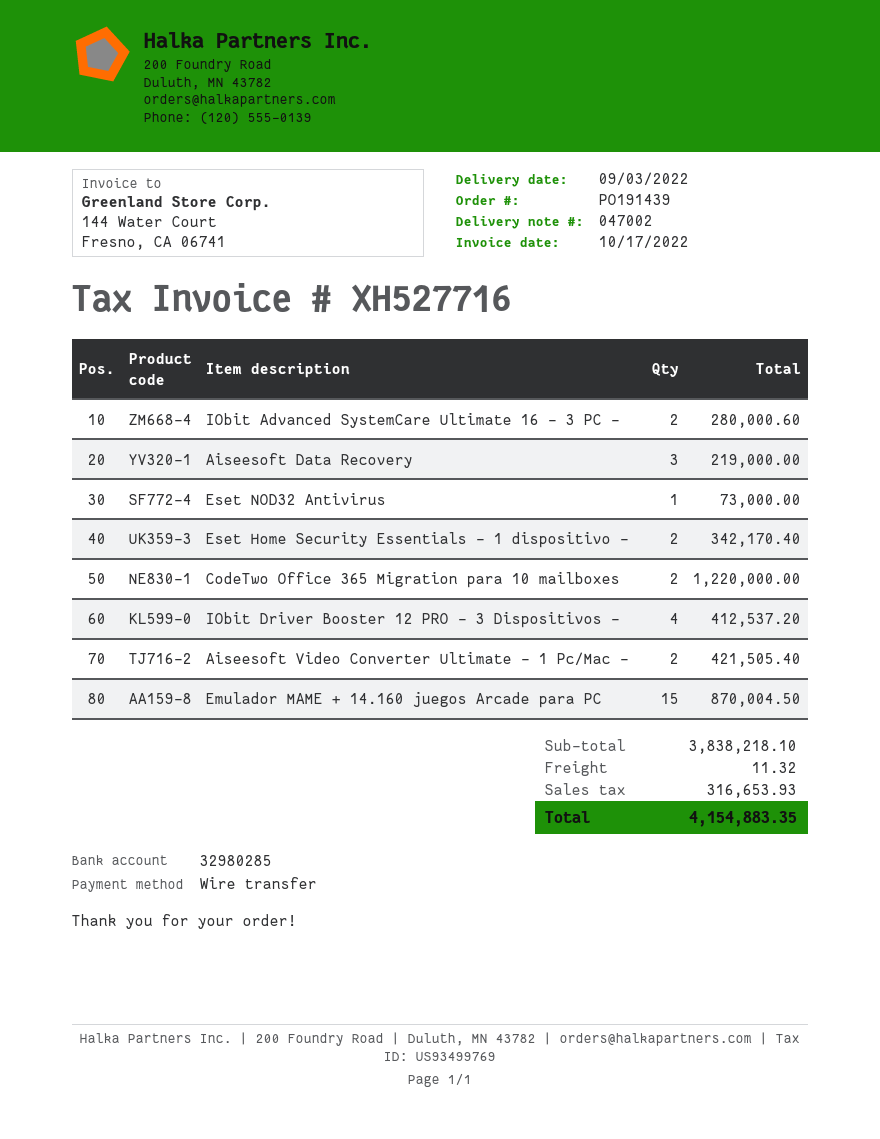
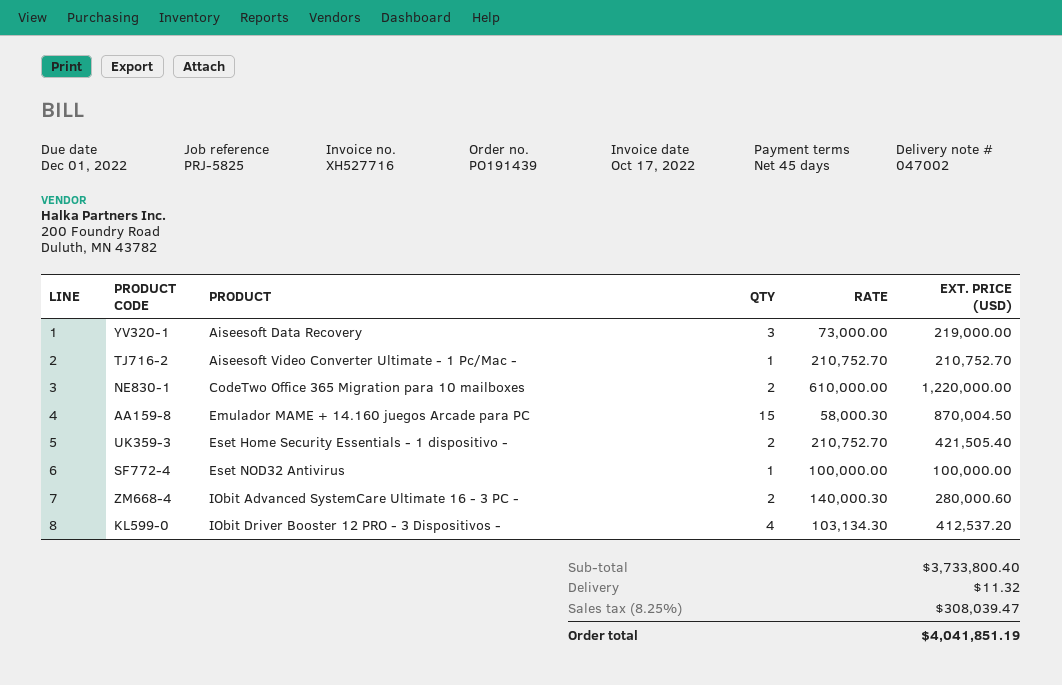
Eset NOD32 Antivirus: 1 for 73000.00 -> 1 for 100000.00
Eset Home Security Essentials - 1 dispositivo -: 2 for 342170.40 -> 2 for 421505.40
Aiseesoft Video Converter Ultimate - 1 Pc/Mac -: 2 for 421505.40 -> 1 for 210752.70
subtotal: 3838218.10 -> 3733800.40
tax: 316653.93 -> 308039.47
total: 4154883.35 -> 4041851.19

